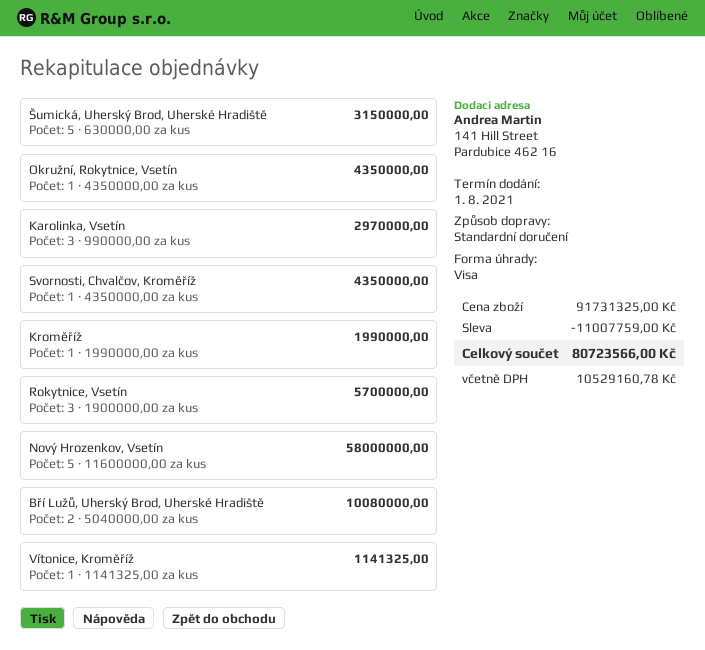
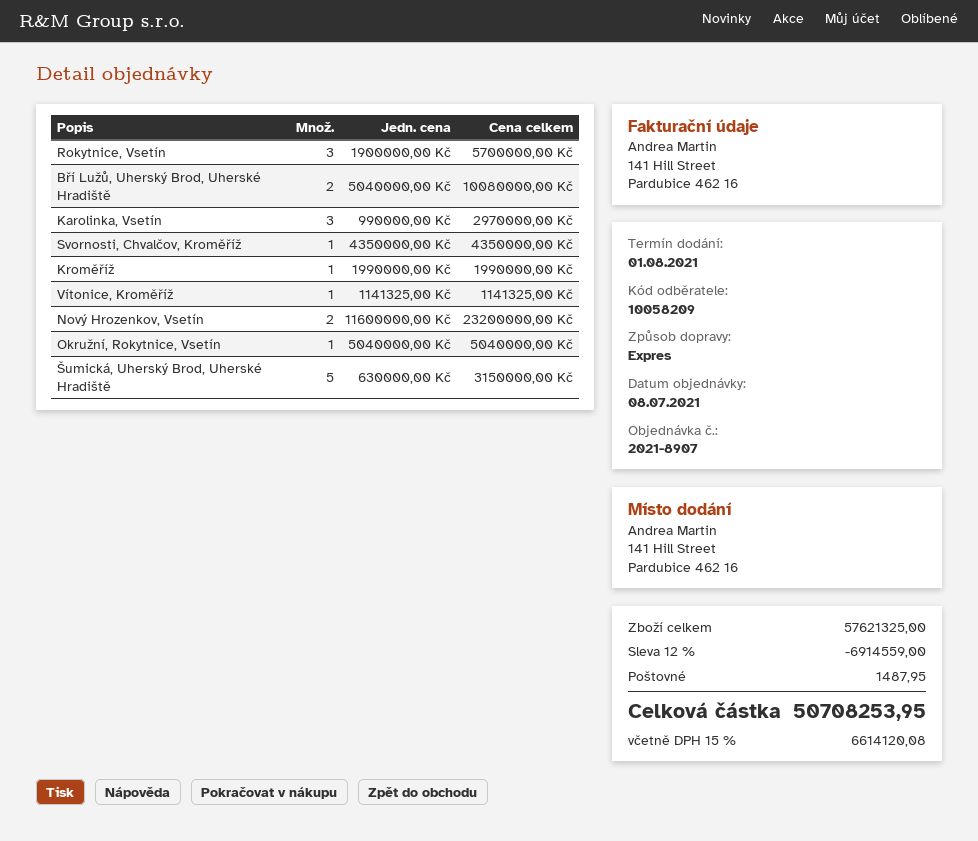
shipping method: standard -> express
Okružní, Rokytnice, Vsetín: 1 x 4350000.00 = 4350000.00 -> 1 x 5040000.00 = 5040000.00
Nový Hrozenkov, Vsetín: 5 x 11600000.00 = 58000000.00 -> 2 x 11600000.00 = 23200000.00
subtotal: 91731325.00 -> 57621325.00
discount: 11007759.00 -> 6914559.00
shipping: none -> 1487.95
tax: 10529160.78 -> 6614120.08
total: 80723566.00 -> 50708253.95

